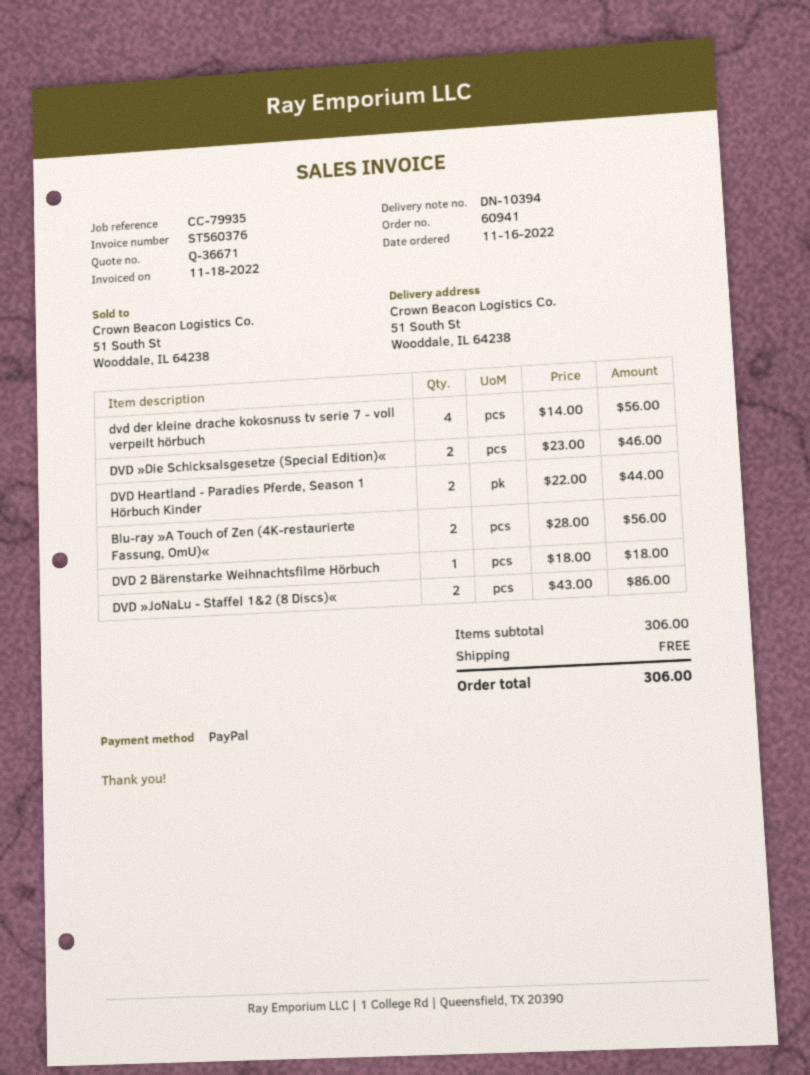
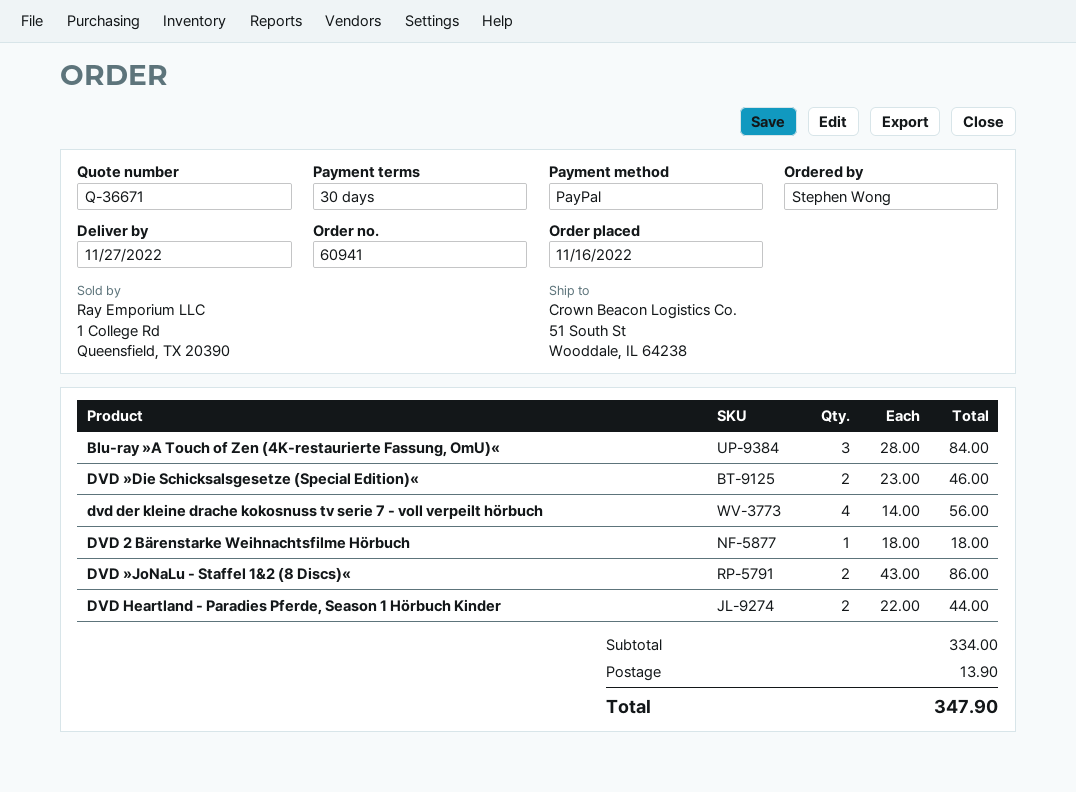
Blu-ray »A Touch of Zen (4K-restaurierte Fassung, OmU)«: 2 x 28.00 = 56.00 -> 3 x 28.00 = 84.00
subtotal: 306.00 -> 334.00
shipping: 0.00 -> 13.90
total: 306.00 -> 347.90

